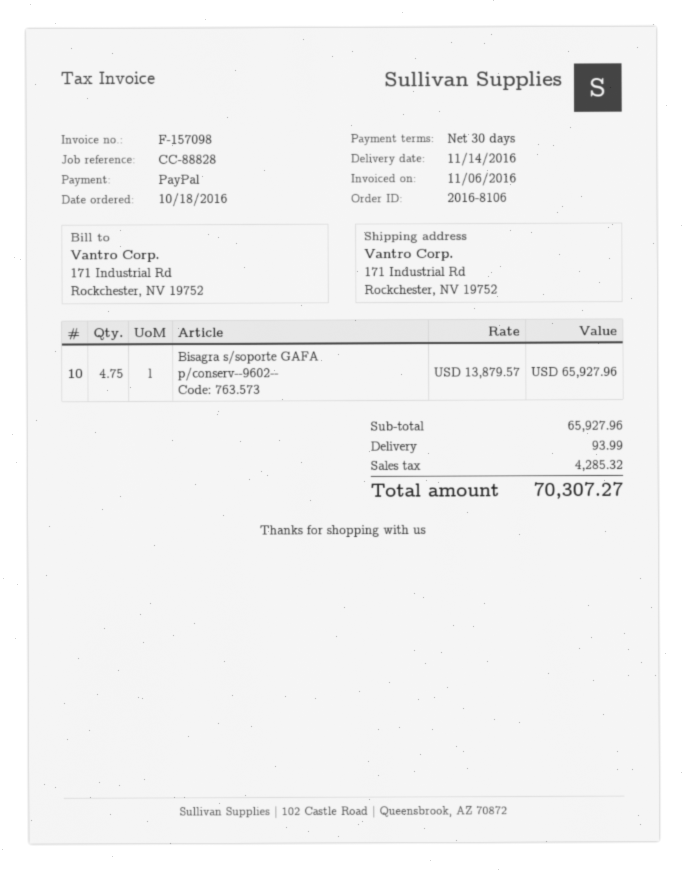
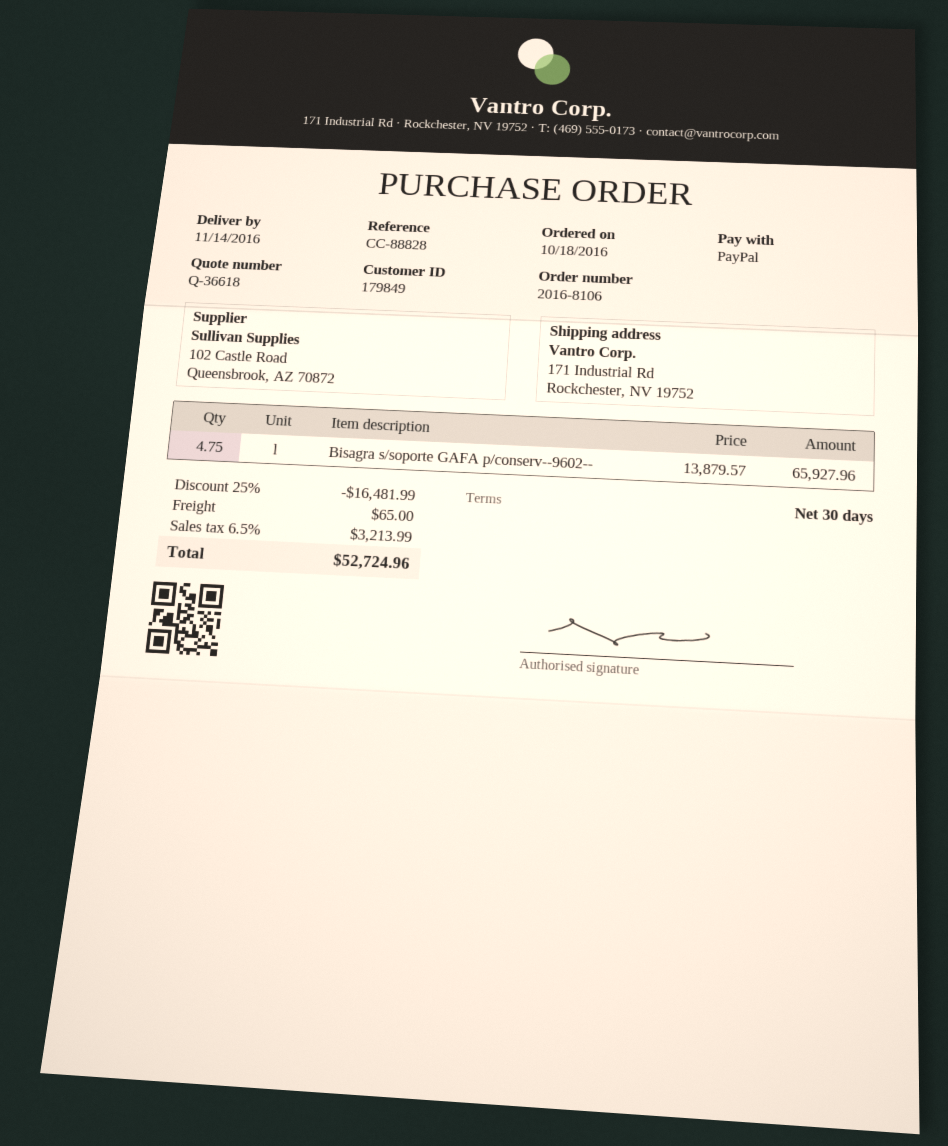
discount: none -> 25% = 16481.99
shipping: 93.99 -> 65.00
tax: 4285.32 -> 3213.99
total: 70307.27 -> 52724.96

